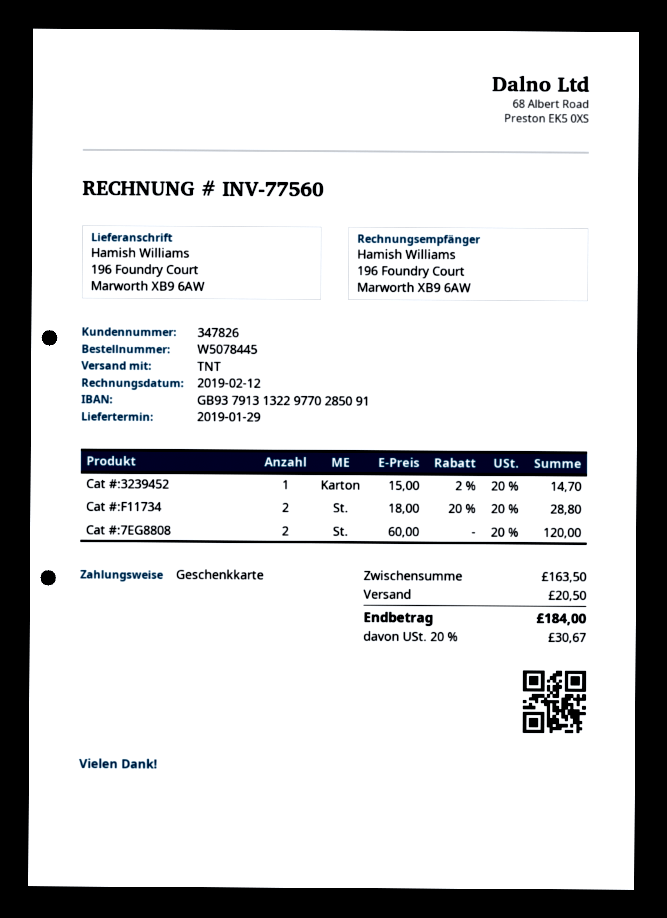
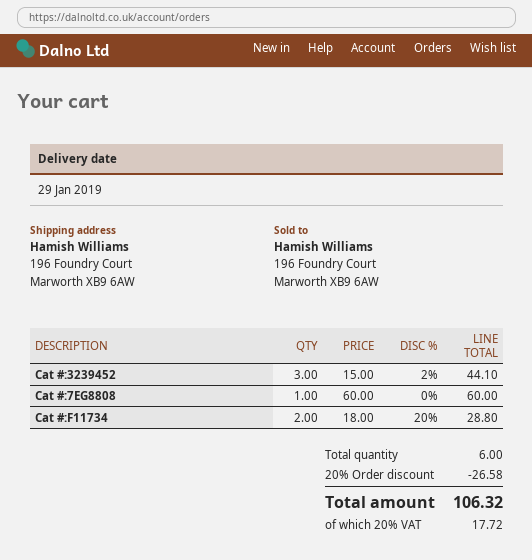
Cat #:3239452: 1 x 15.00 - 2% = 14.70 -> 3 x 15.00 - 2% = 44.10
Cat #:7EG8808: 2 x 60.00 = 120.00 -> 1 x 60.00 = 60.00
discount: none -> 20% = 26.58
shipping: 20.50 -> none
tax: 20% = 30.67 -> 20% = 17.72
total: 184.00 -> 106.32

